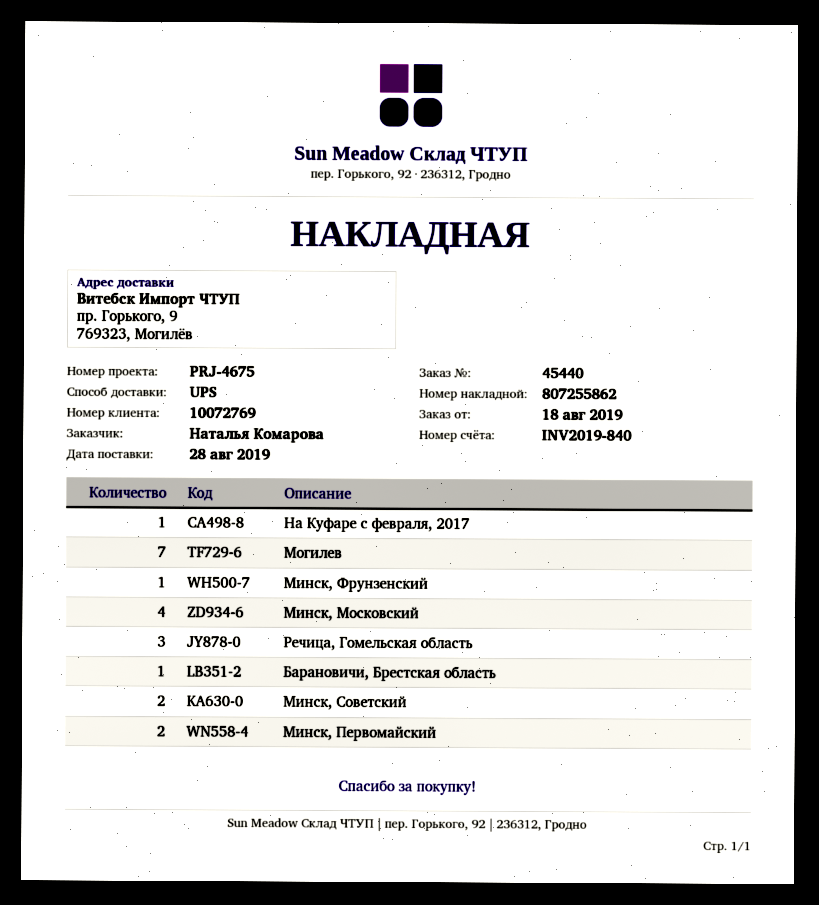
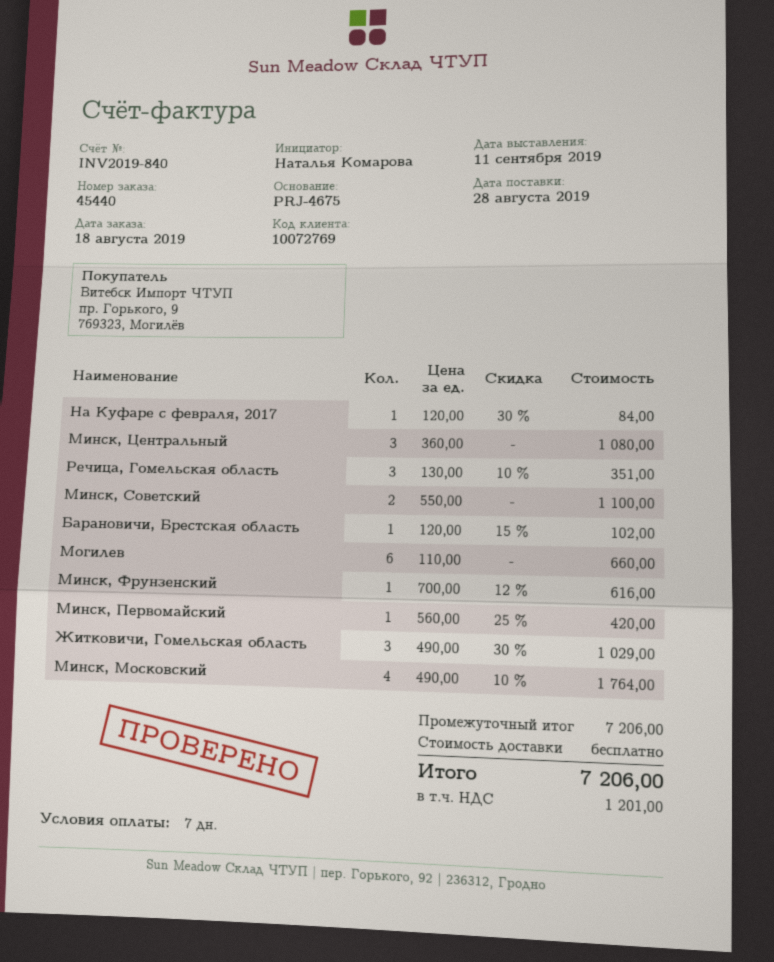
Могилев: 7 -> 6
Минск, Первомайский: 2 -> 1
Минск, Центральный: none -> 3
Житковичи, Гомельская область: none -> 3

